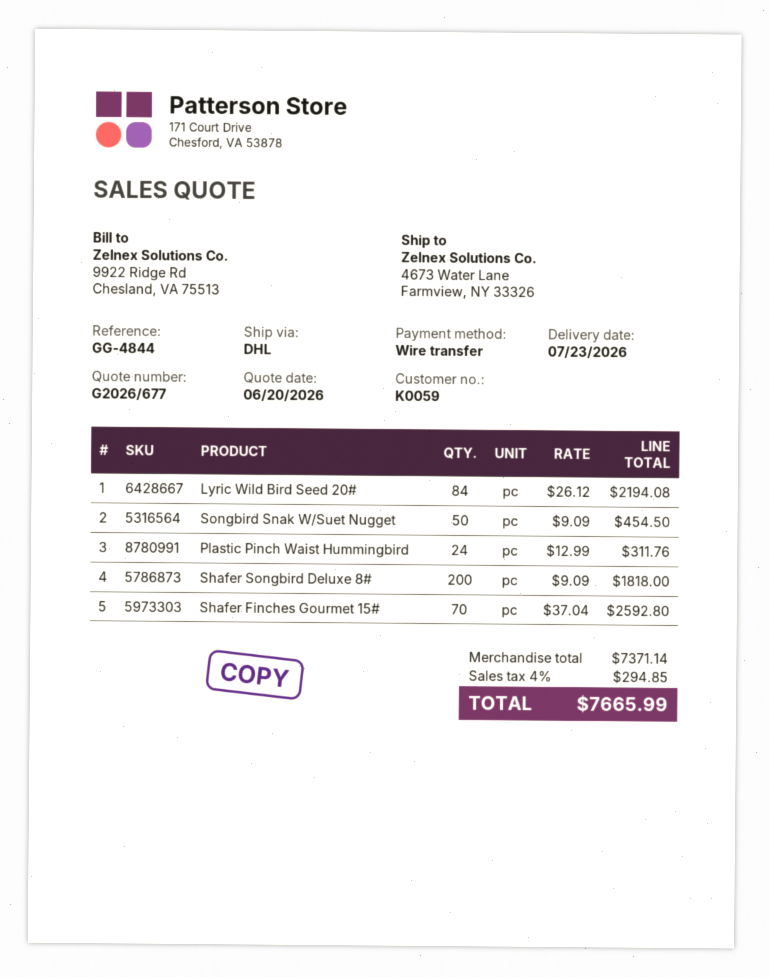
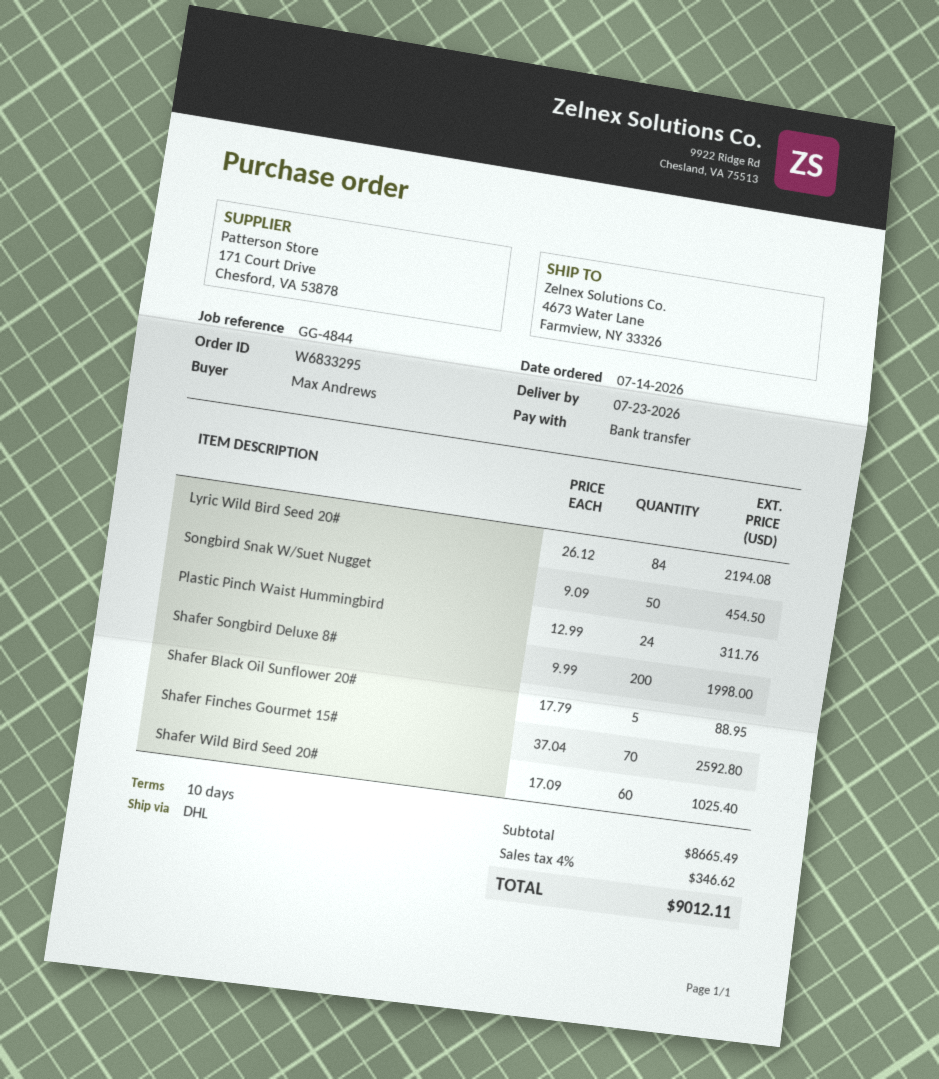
Shafer Songbird Deluxe 8#: 200 x 9.09 = 1818.00 -> 200 x 9.99 = 1998.00
Shafer Black Oil Sunflower 20#: none -> 5 x 17.79 = 88.95
Shafer Wild Bird Seed 20#: none -> 60 x 17.09 = 1025.40
subtotal: 7371.14 -> 8665.49
tax: 4% = 294.85 -> 4% = 346.62
total: 7665.99 -> 9012.11

